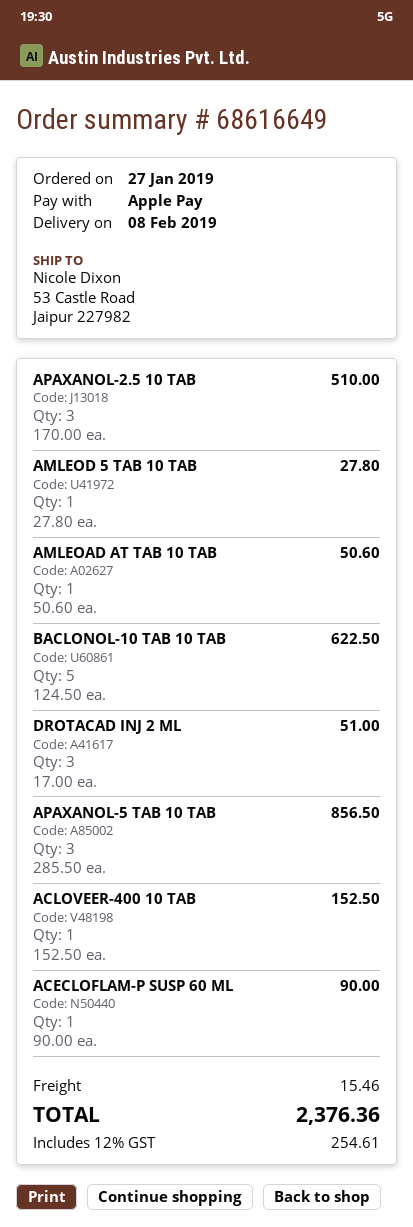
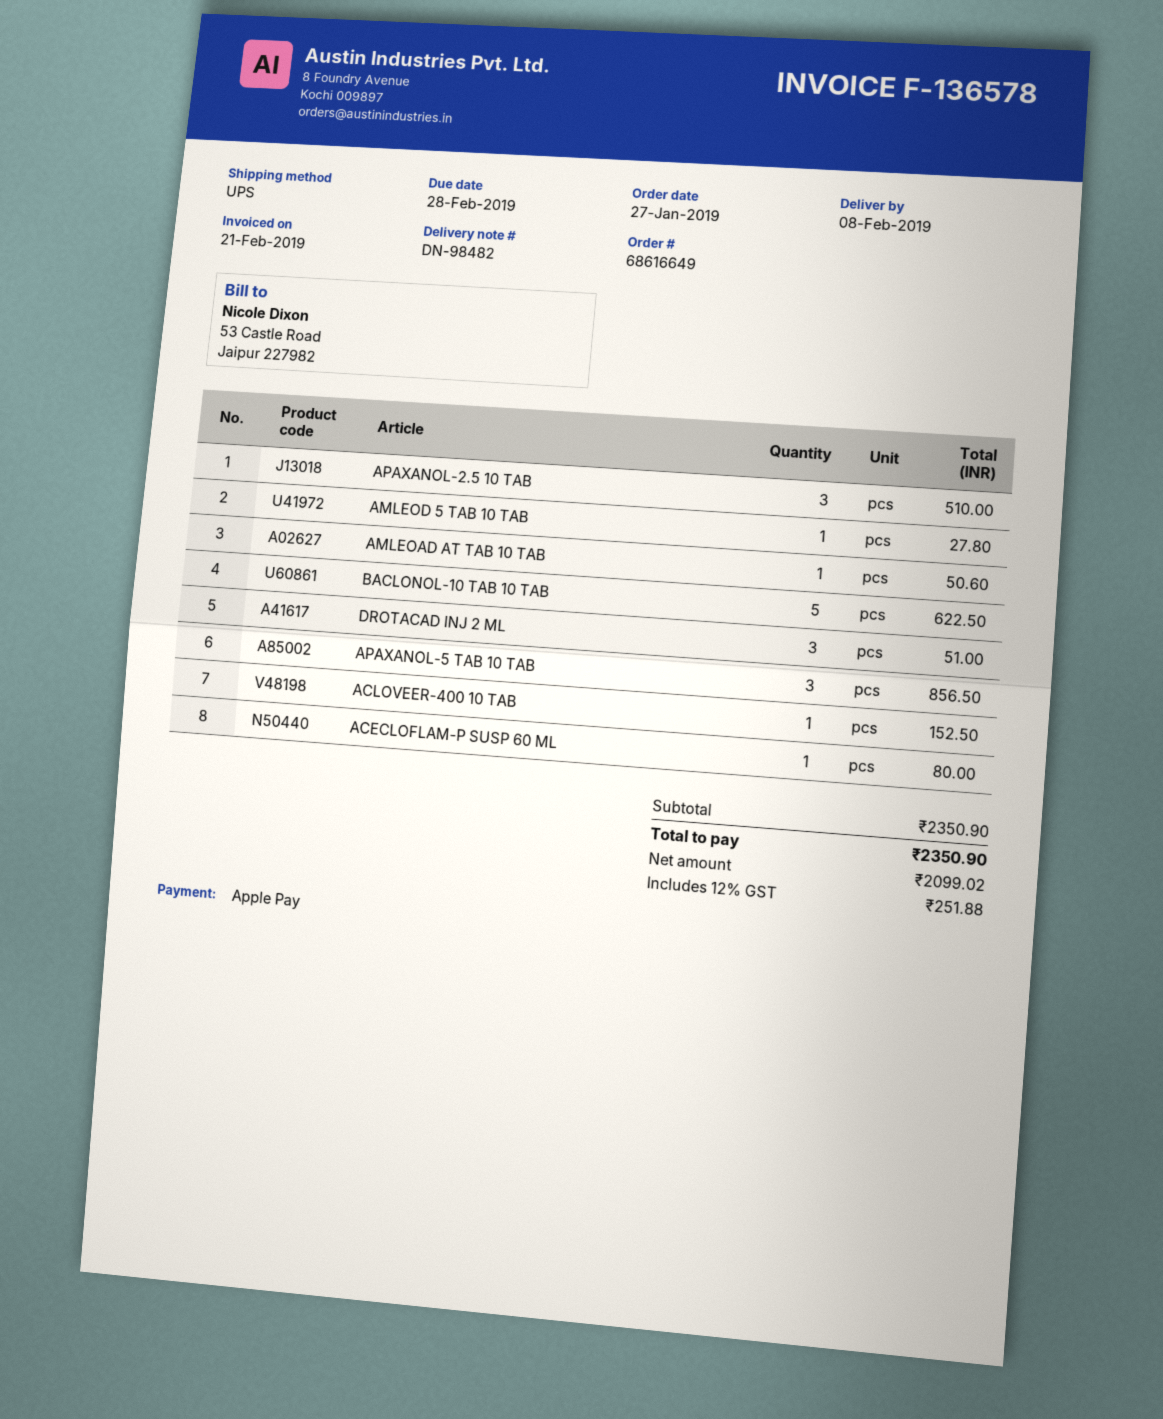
ACECLOFLAM-P SUSP 60 ML: 1 for 90.00 -> 1 for 80.00
shipping: 15.46 -> none
tax: 12% = 254.61 -> 12% = 251.88
total: 2376.36 -> 2350.90

